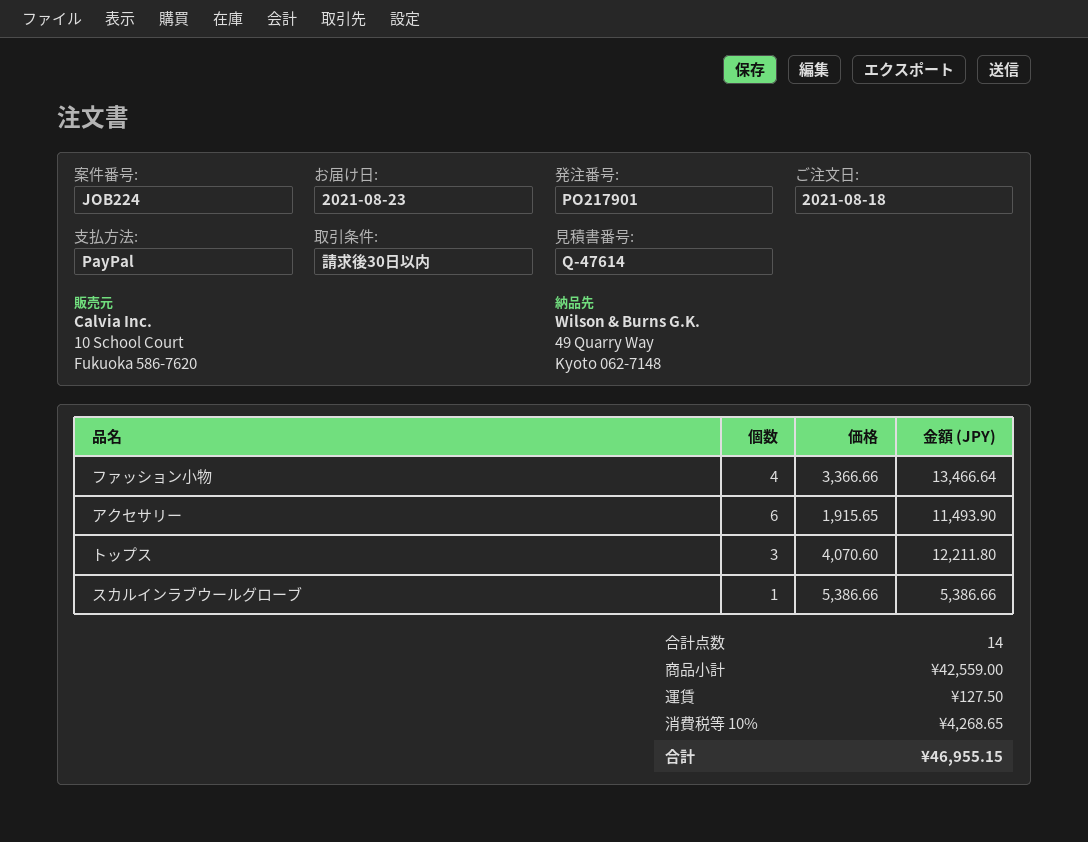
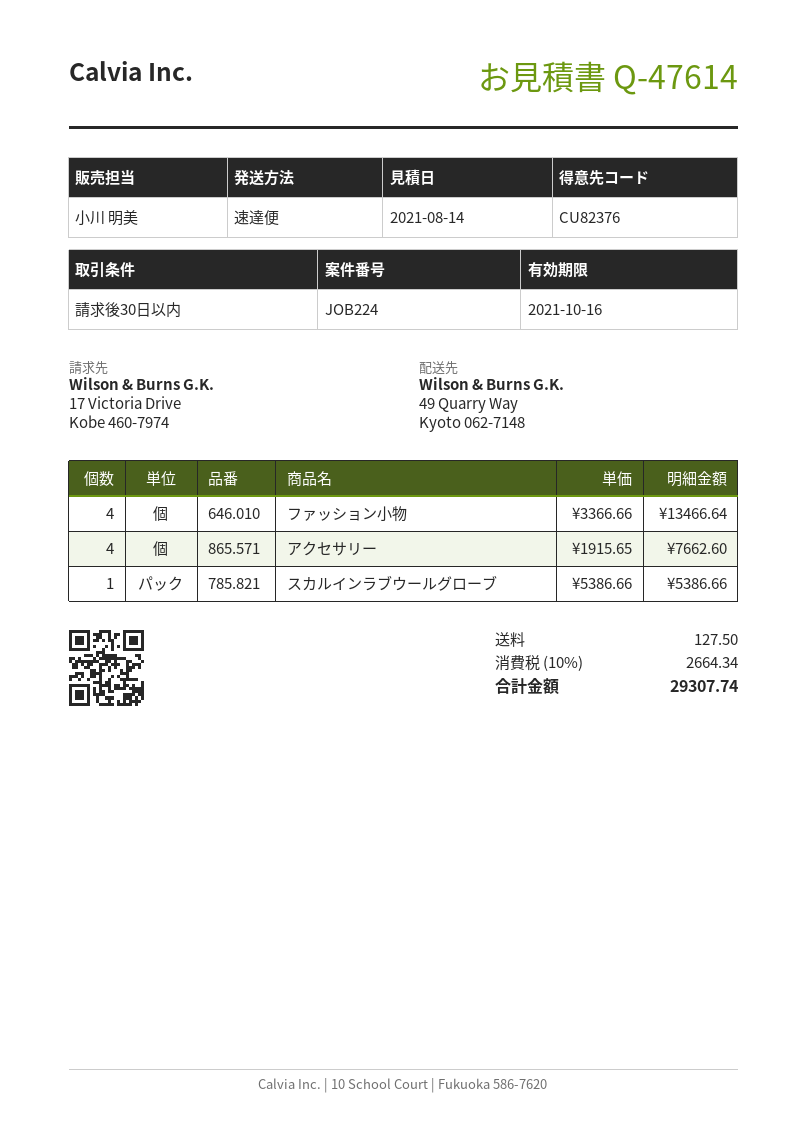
アクセサリー: 6 x 1915.65 = 11493.90 -> 4 x 1915.65 = 7662.60
トップス: 3 x 4070.60 = 12211.80 -> none
tax: 10% = 4268.65 -> 10% = 2664.34
total: 46955.15 -> 29307.74

